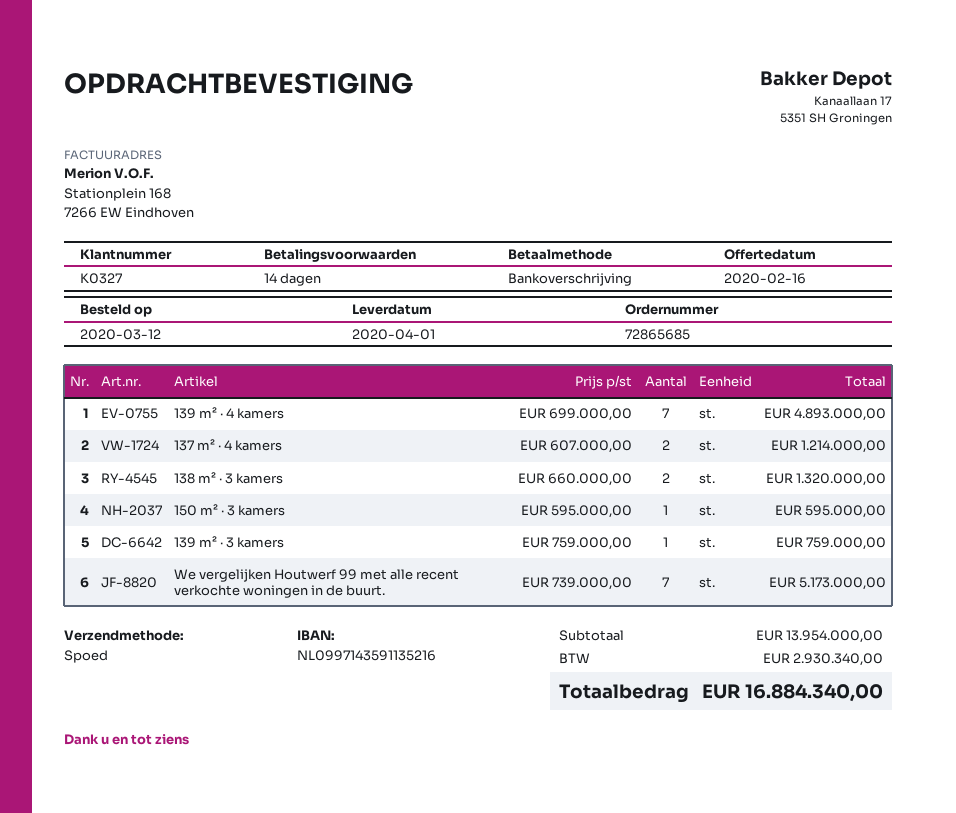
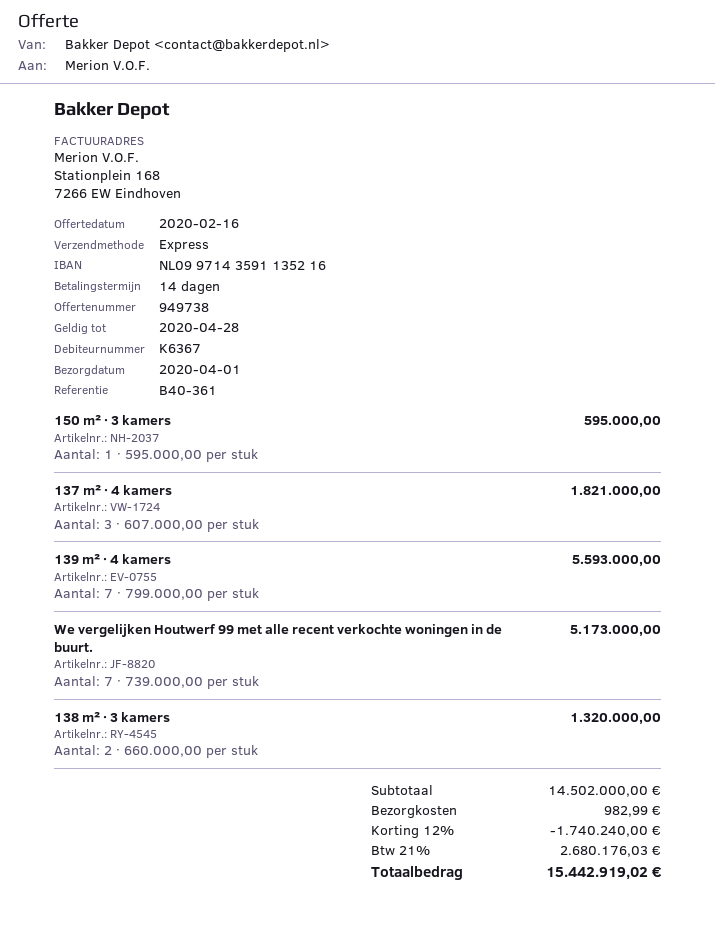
customer number: K0327 -> K6367
139 m² · 4 kamers: 7 x 699000.00 = 4893000.00 -> 7 x 799000.00 = 5593000.00
137 m² · 4 kamers: 2 x 607000.00 = 1214000.00 -> 3 x 607000.00 = 1821000.00
139 m² · 3 kamers: 1 x 759000.00 = 759000.00 -> none
subtotal: 13954000.00 -> 14502000.00
discount: none -> 12% = 1740240.00
shipping: none -> 982.99
tax: 2930340.00 -> 2680176.03
total: 16884340.00 -> 15442919.02

